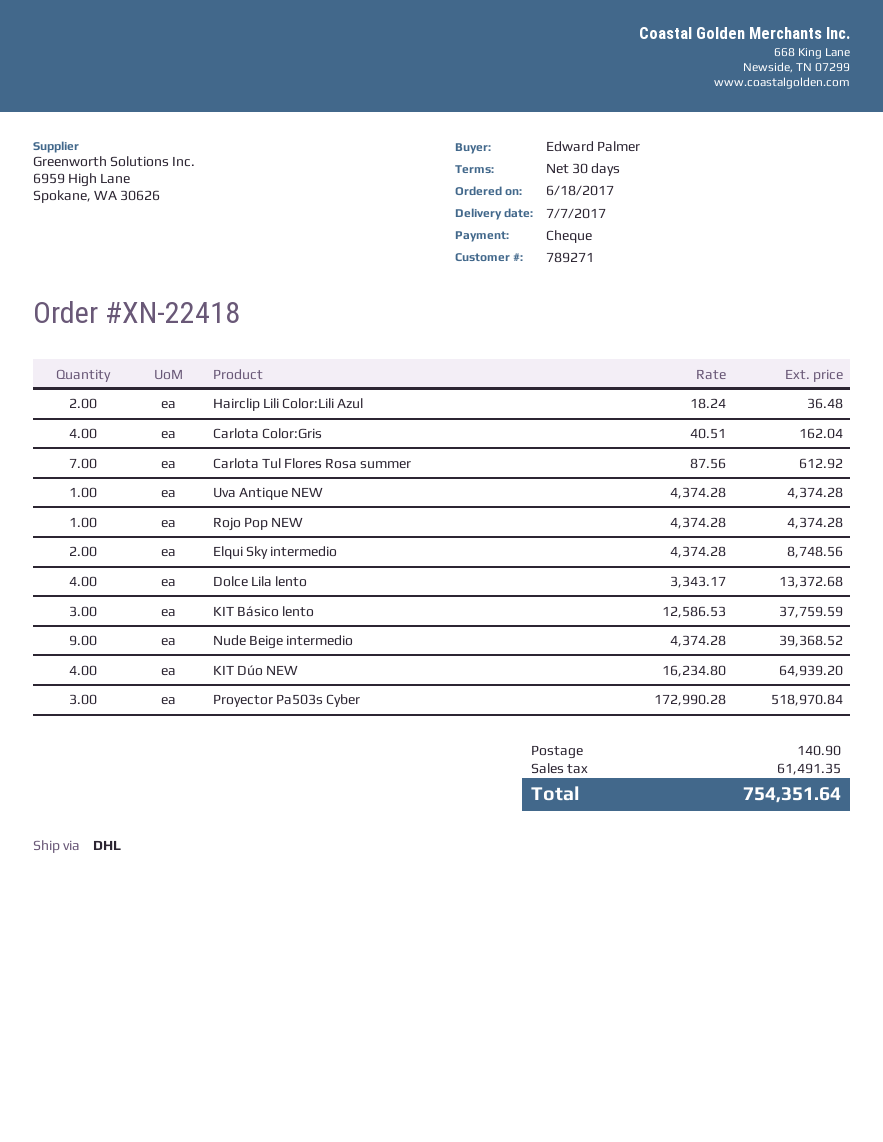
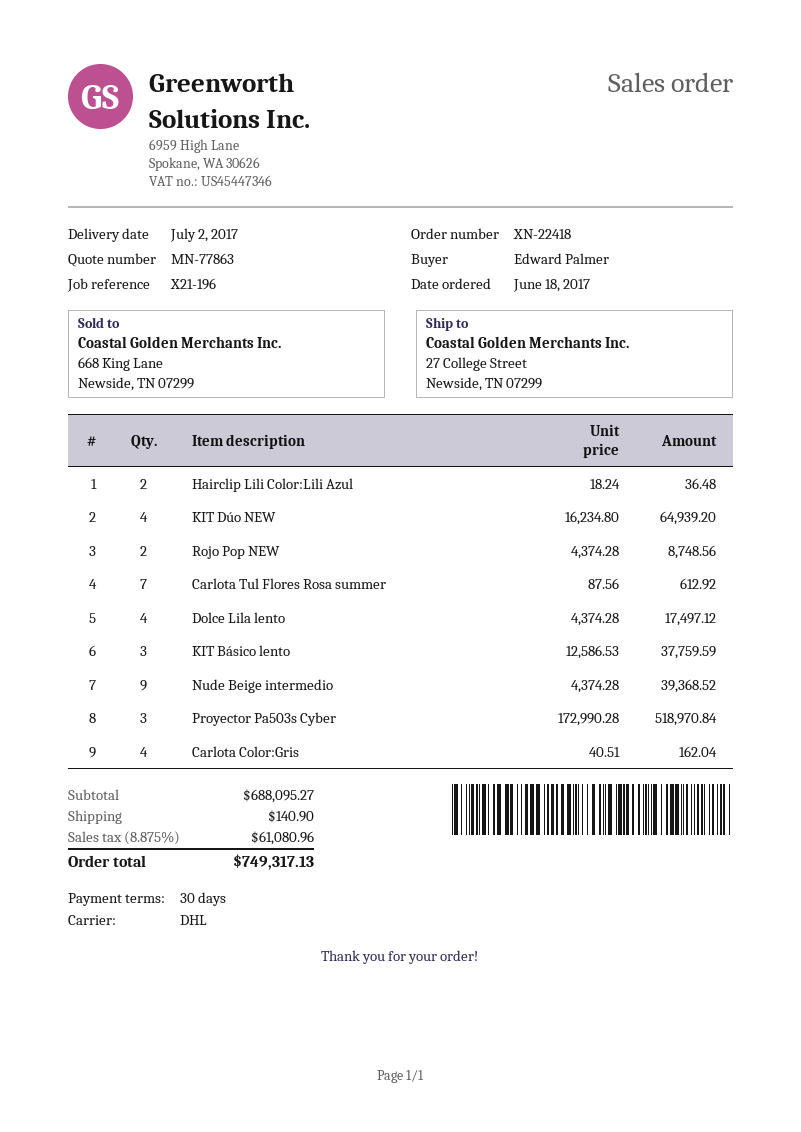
delivery date: 2017-07-07 -> 2017-07-02
Uva Antique NEW: 1 x 4374.28 = 4374.28 -> none
Rojo Pop NEW: 1 x 4374.28 = 4374.28 -> 2 x 4374.28 = 8748.56
Elqui Sky intermedio: 2 x 4374.28 = 8748.56 -> none
Dolce Lila lento: 4 x 3343.17 = 13372.68 -> 4 x 4374.28 = 17497.12
tax: 61491.35 -> 61080.96
total: 754351.64 -> 749317.13

